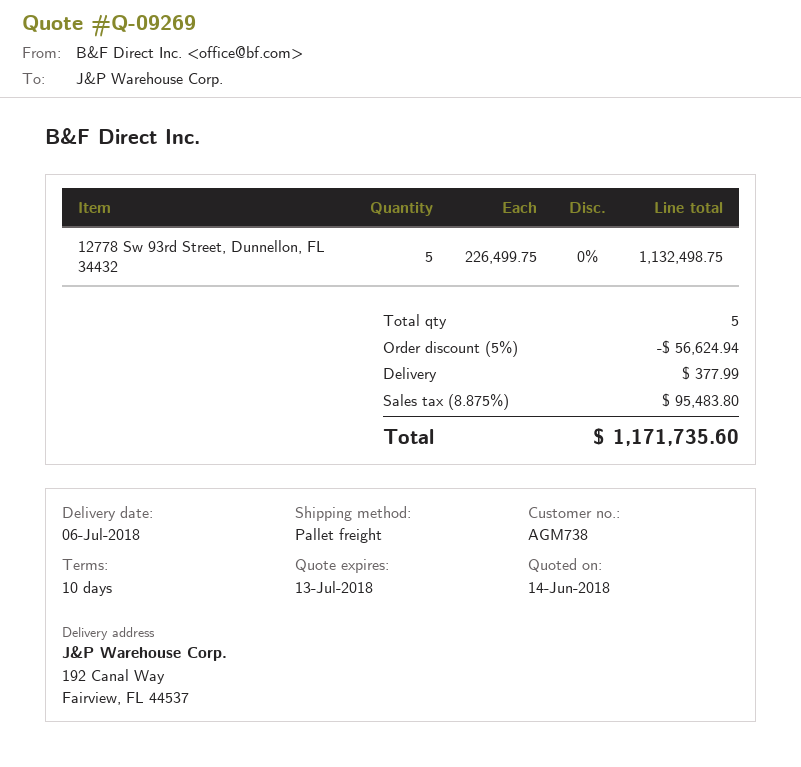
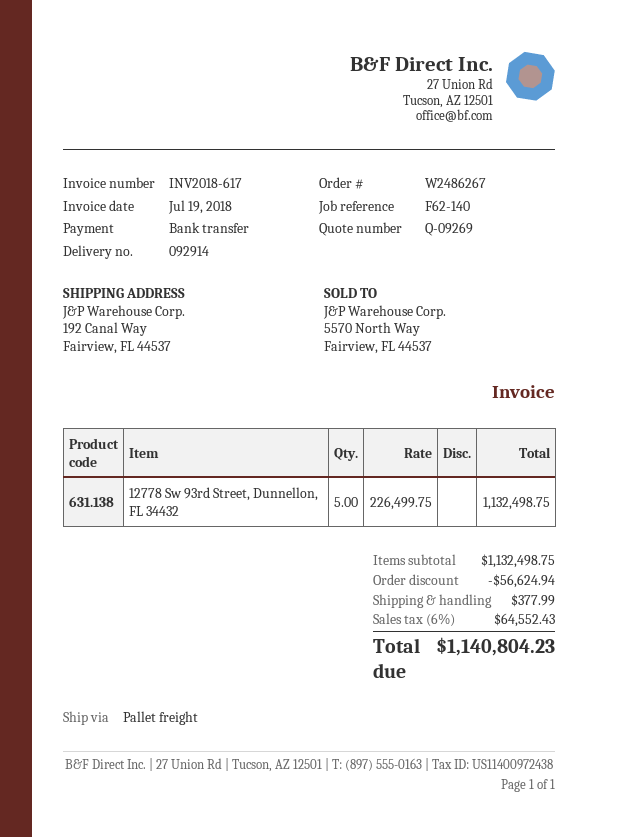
tax: 8.875% = 95483.80 -> 6% = 64552.43
total: 1171735.60 -> 1140804.23

